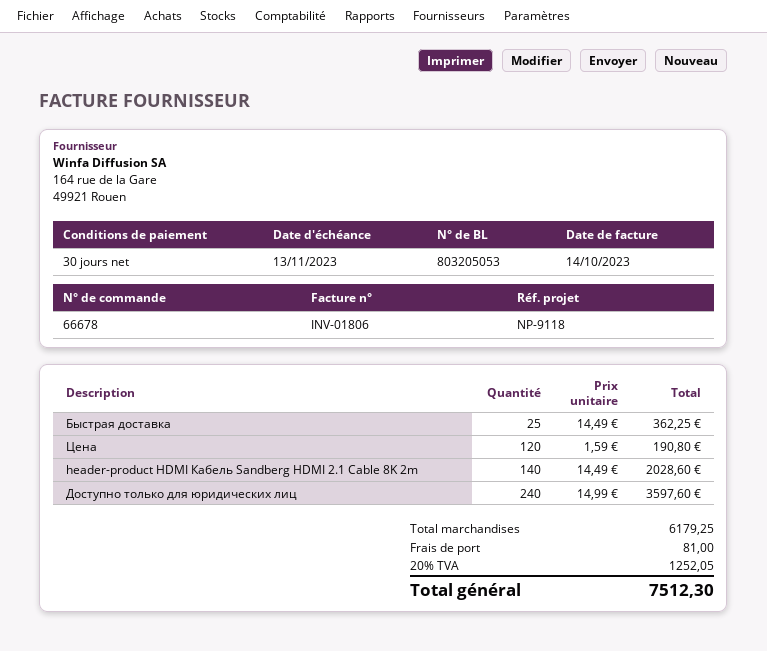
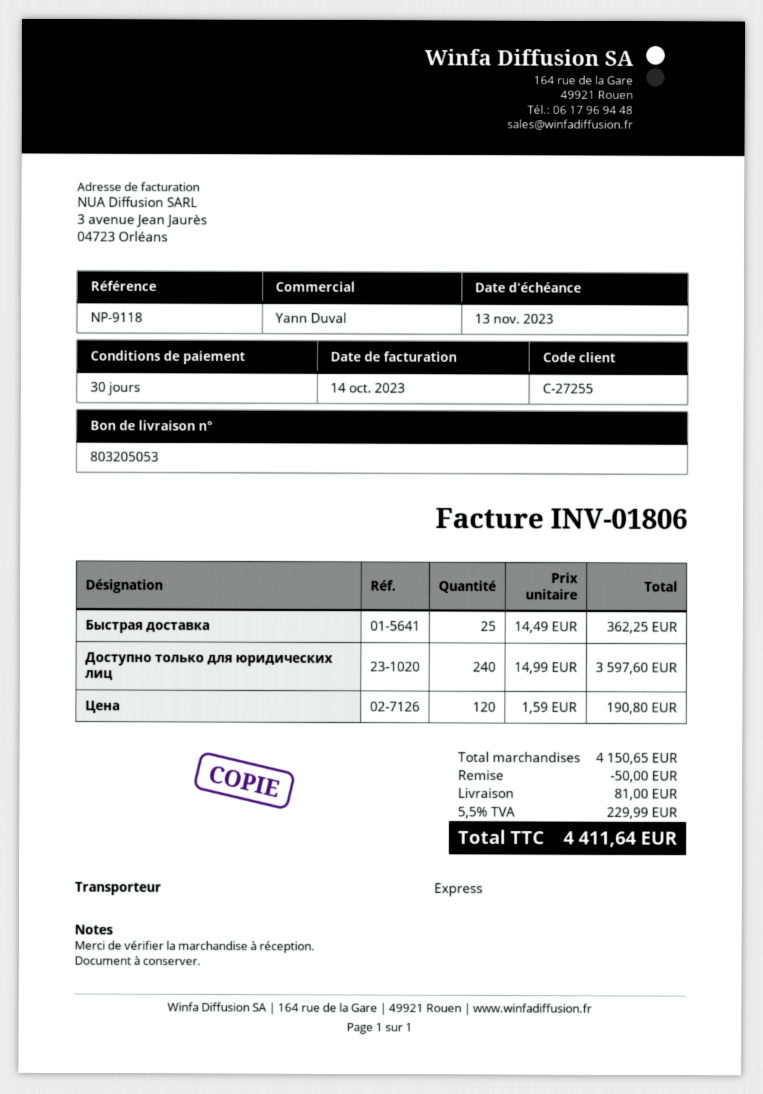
header-product HDMI Кабель Sandberg HDMI 2.1 Cable 8K 2m: 140 x 14.49 = 2028.60 -> none
subtotal: 6179.25 -> 4150.65
discount: none -> 50.00
tax: 20% = 1252.05 -> 5.5% = 229.99
total: 7512.30 -> 4411.64

